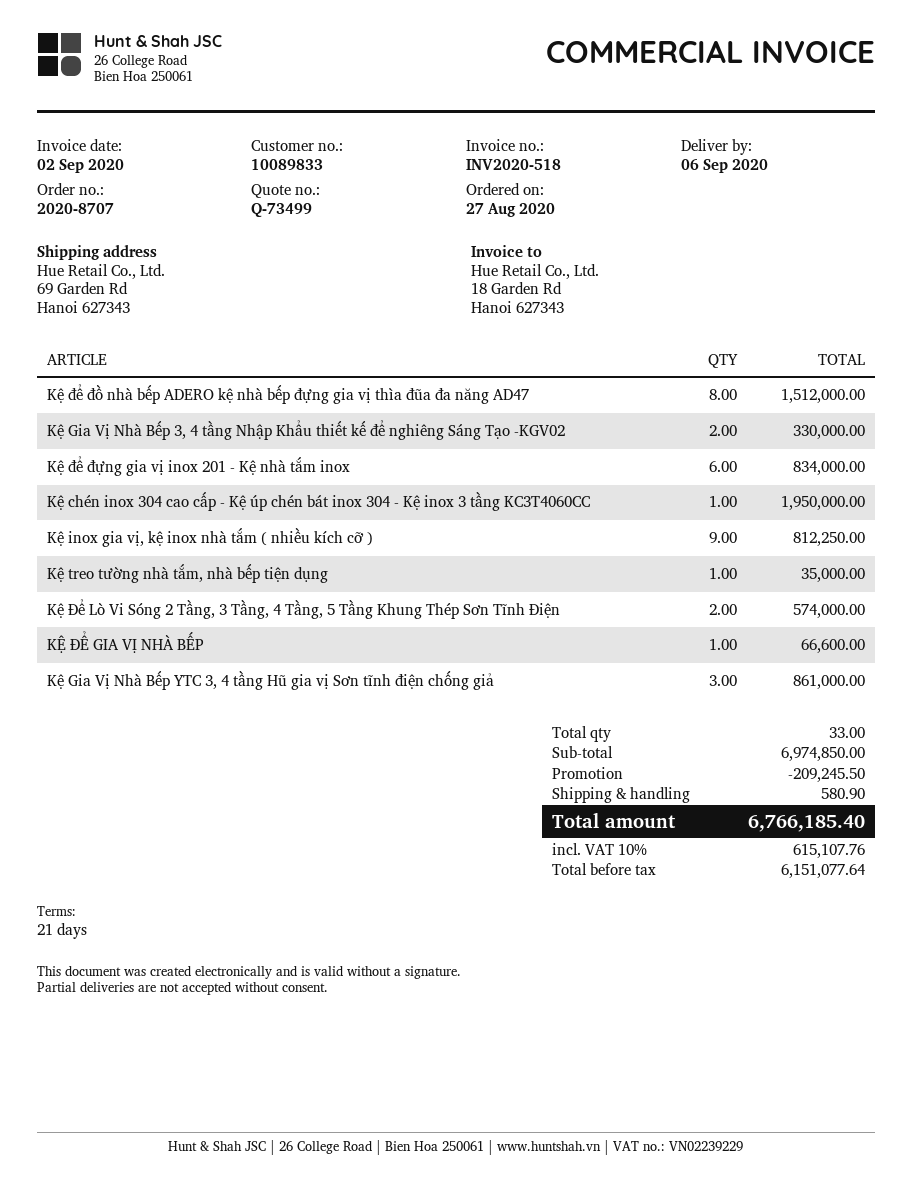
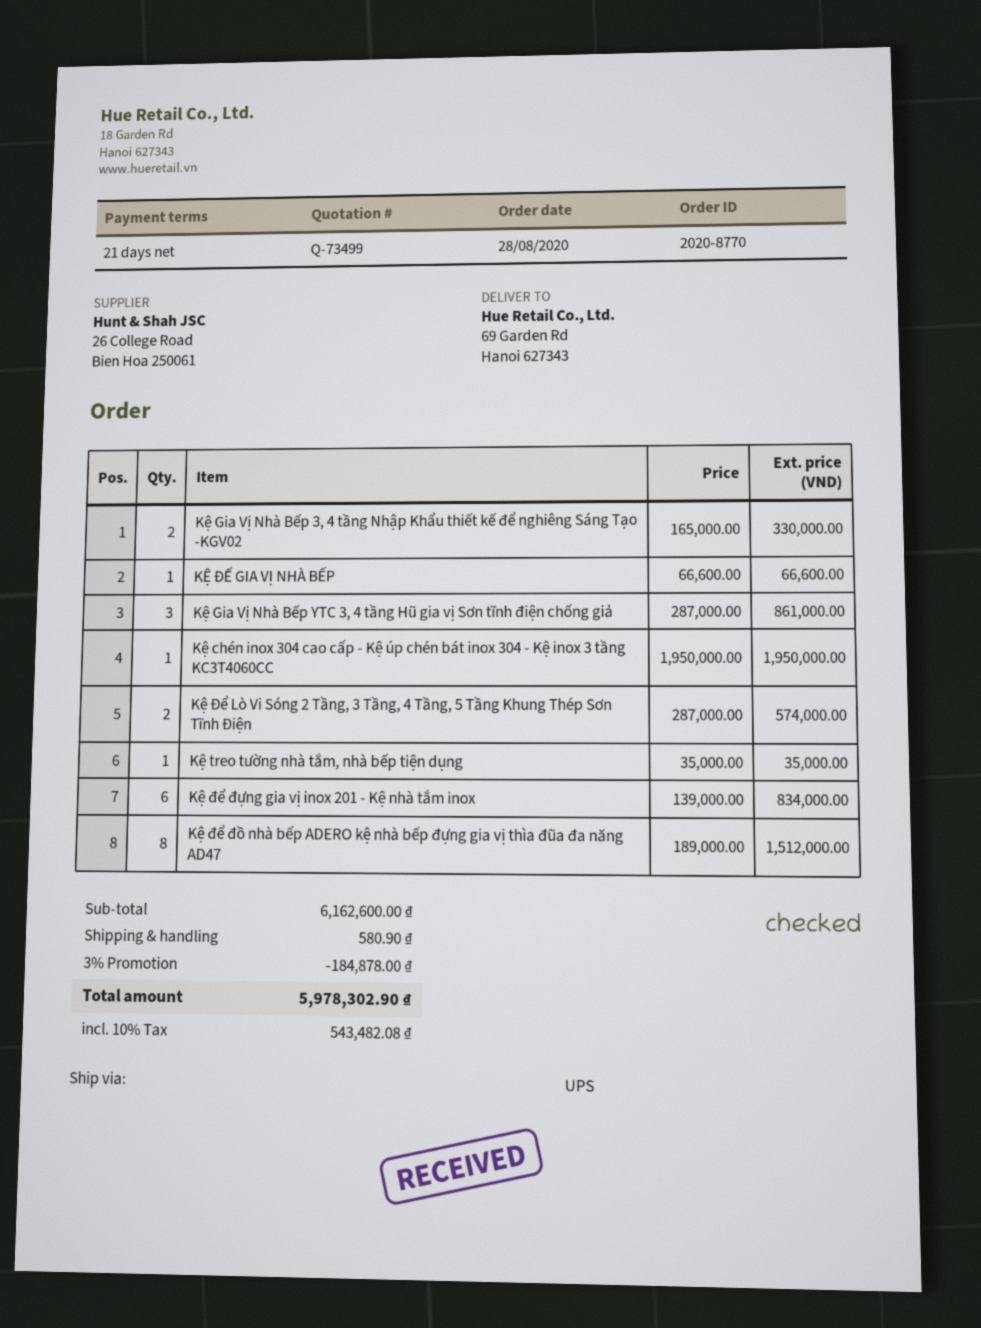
order number: 2020-8707 -> 2020-8770
order date: 2020-08-27 -> 2020-08-28
Kệ inox gia vị, kệ inox nhà tắm ( nhiều kích cỡ ): 9 for 812250.00 -> none
subtotal: 6974850.00 -> 6162600.00
discount: 209245.50 -> 184878.00
tax: 10% = 615107.76 -> 10% = 543482.08
total: 6766185.40 -> 5978302.90

